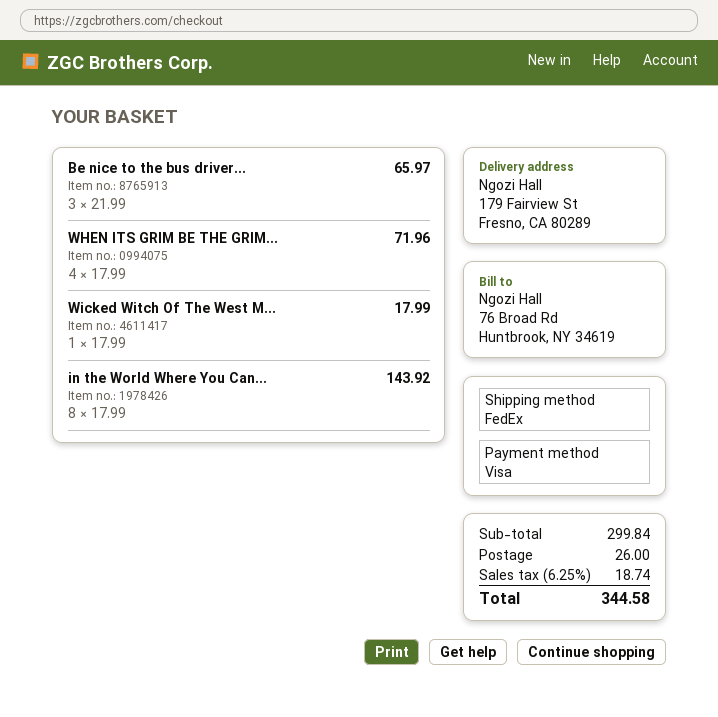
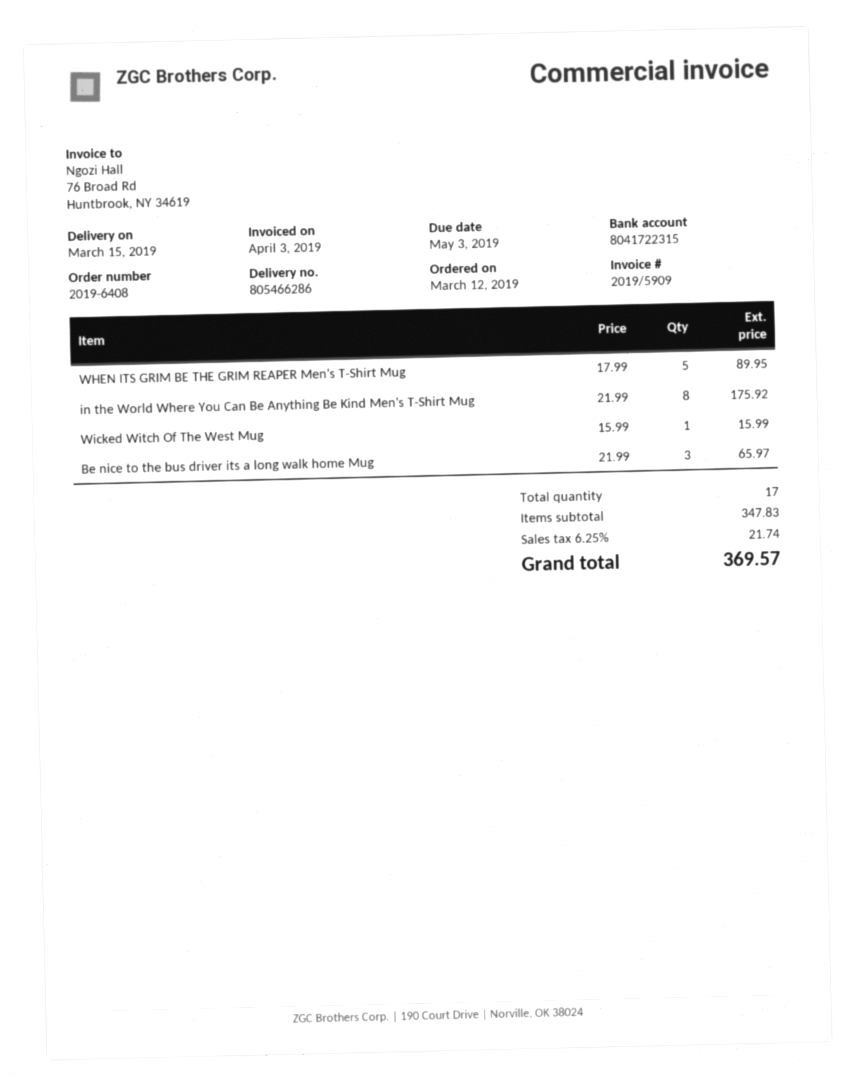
WHEN ITS GRIM BE THE GRIM...: 4 x 17.99 = 71.96 -> 5 x 17.99 = 89.95
Wicked Witch Of The West M...: 1 x 17.99 = 17.99 -> 1 x 15.99 = 15.99
in the World Where You Can...: 8 x 17.99 = 143.92 -> 8 x 21.99 = 175.92
subtotal: 299.84 -> 347.83
shipping: 26.00 -> none
tax: 6.25% = 18.74 -> 6.25% = 21.74
total: 344.58 -> 369.57

